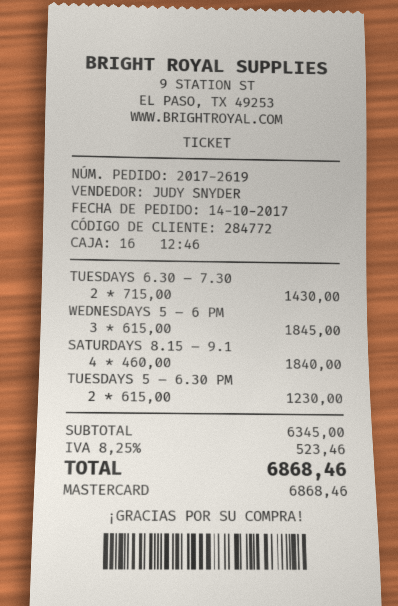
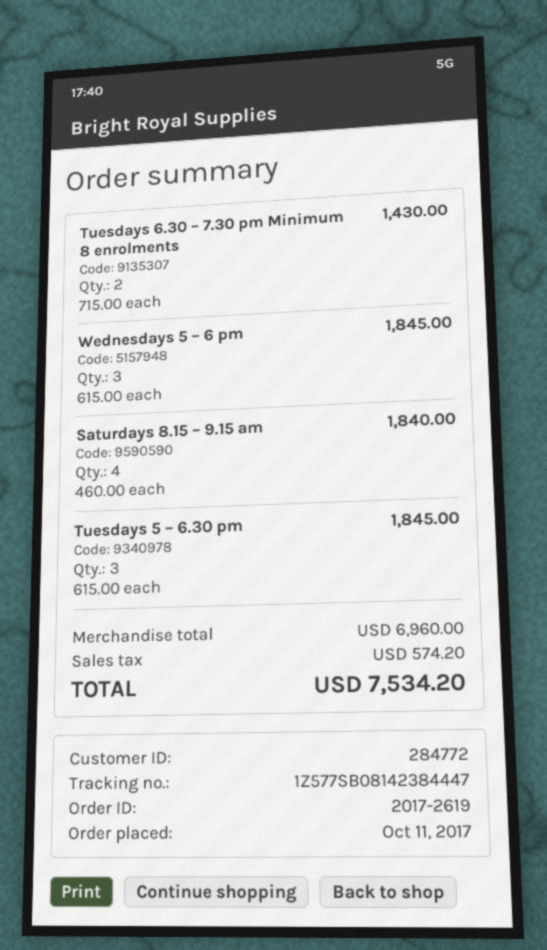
order date: 2017-10-14 -> 2017-10-11
TUESDAYS 5 – 6.30 PM: 2 x 615.00 = 1230.00 -> 3 x 615.00 = 1845.00
subtotal: 6345.00 -> 6960.00
tax: 523.46 -> 574.20
total: 6868.46 -> 7534.20

